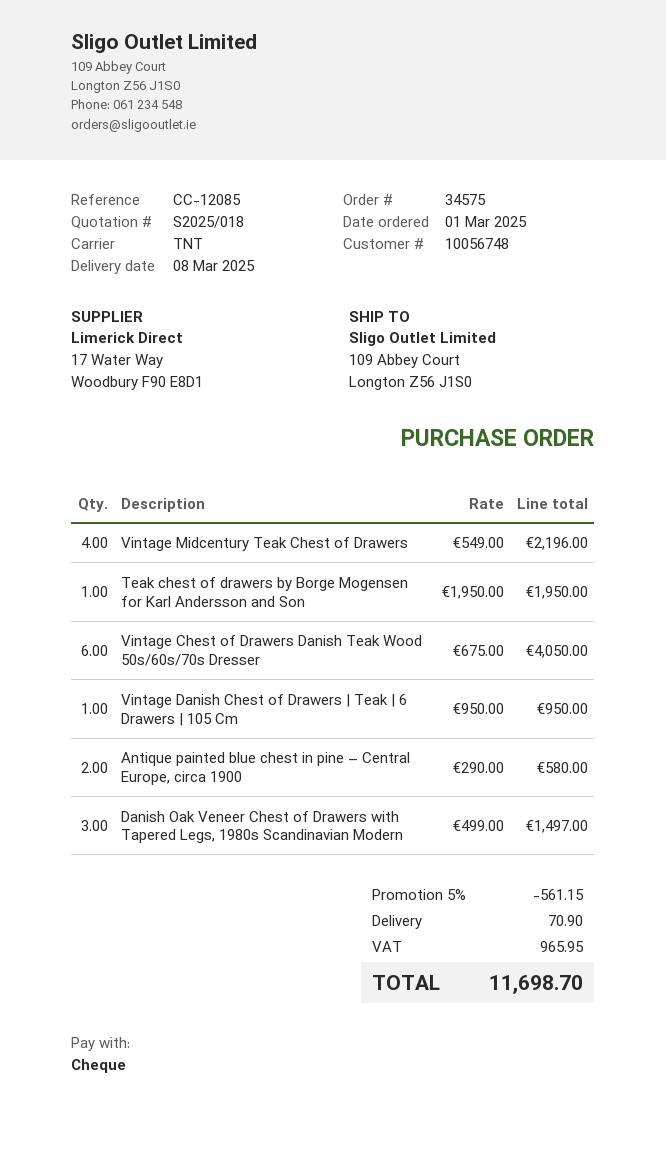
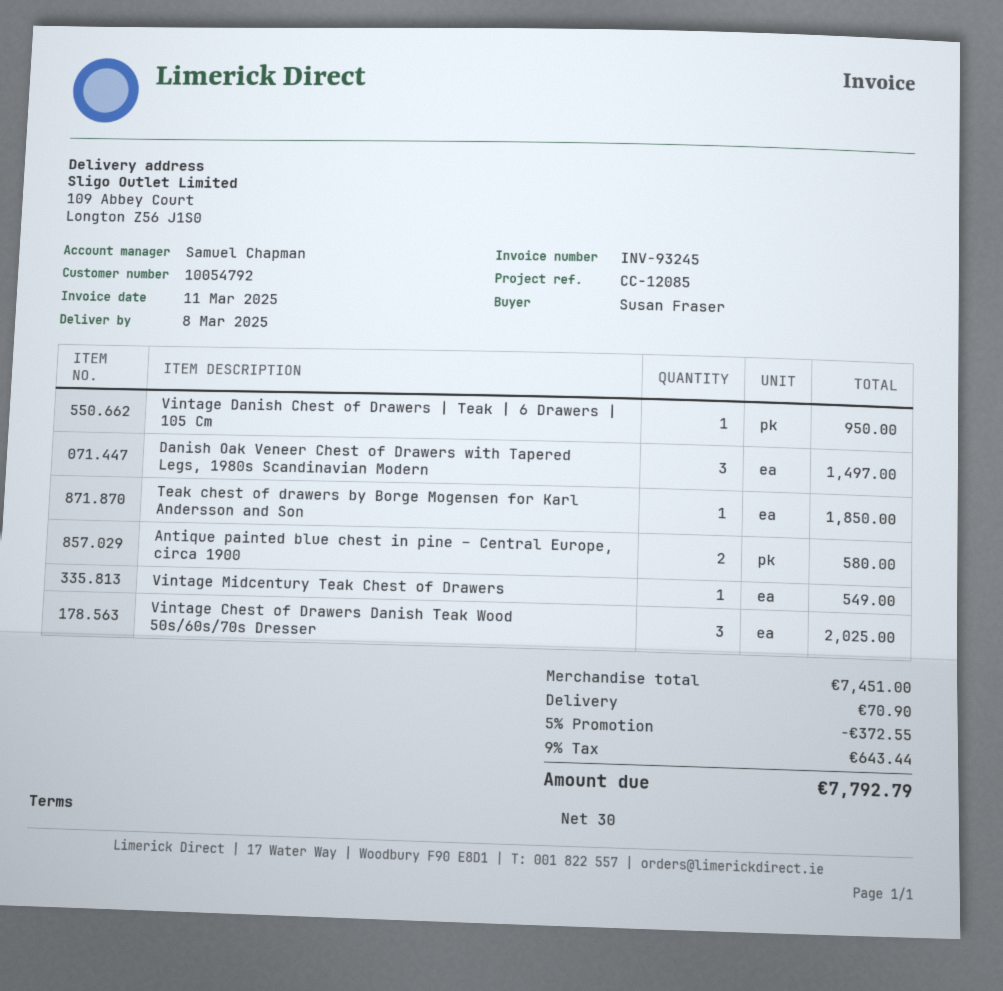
customer number: 10056748 -> 10054792
Vintage Midcentury Teak Chest of Drawers: 4 for 2196.00 -> 1 for 549.00
Teak chest of drawers by Borge Mogensen for Karl Andersson and Son: 1 for 1950.00 -> 1 for 1850.00
Vintage Chest of Drawers Danish Teak Wood 50s/60s/70s Dresser: 6 for 4050.00 -> 3 for 2025.00
discount: 5% = 561.15 -> 5% = 372.55
tax: 965.95 -> 643.44
total: 11698.70 -> 7792.79

